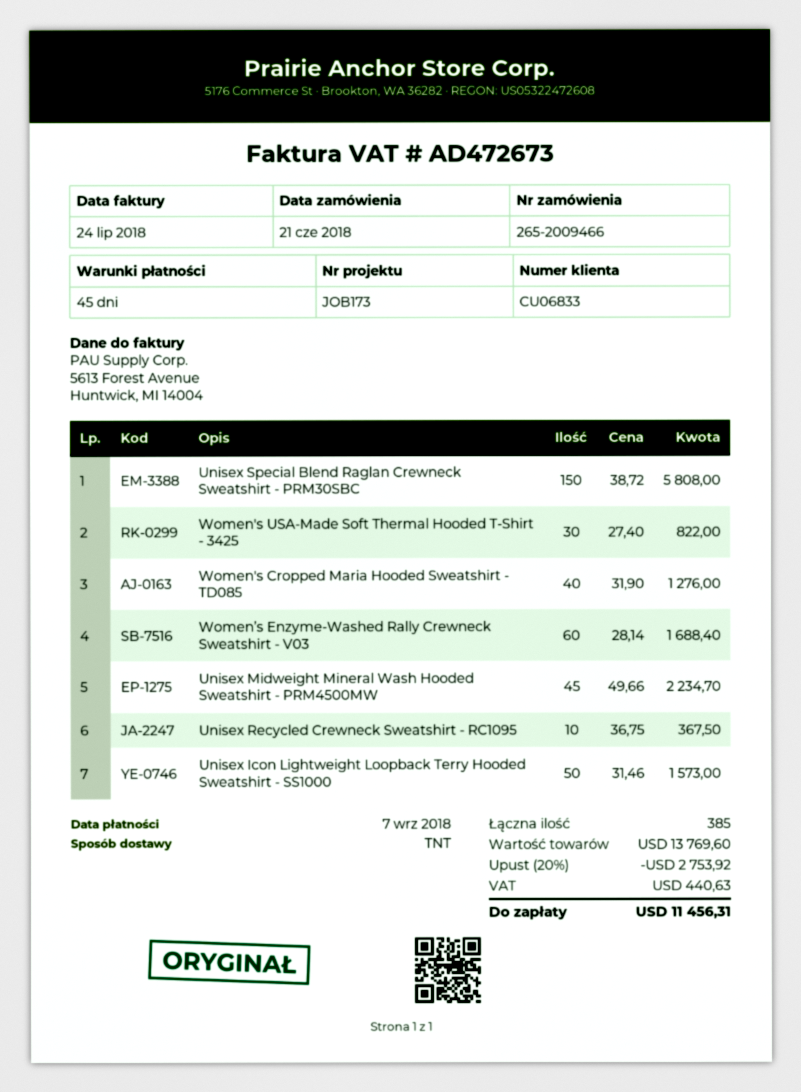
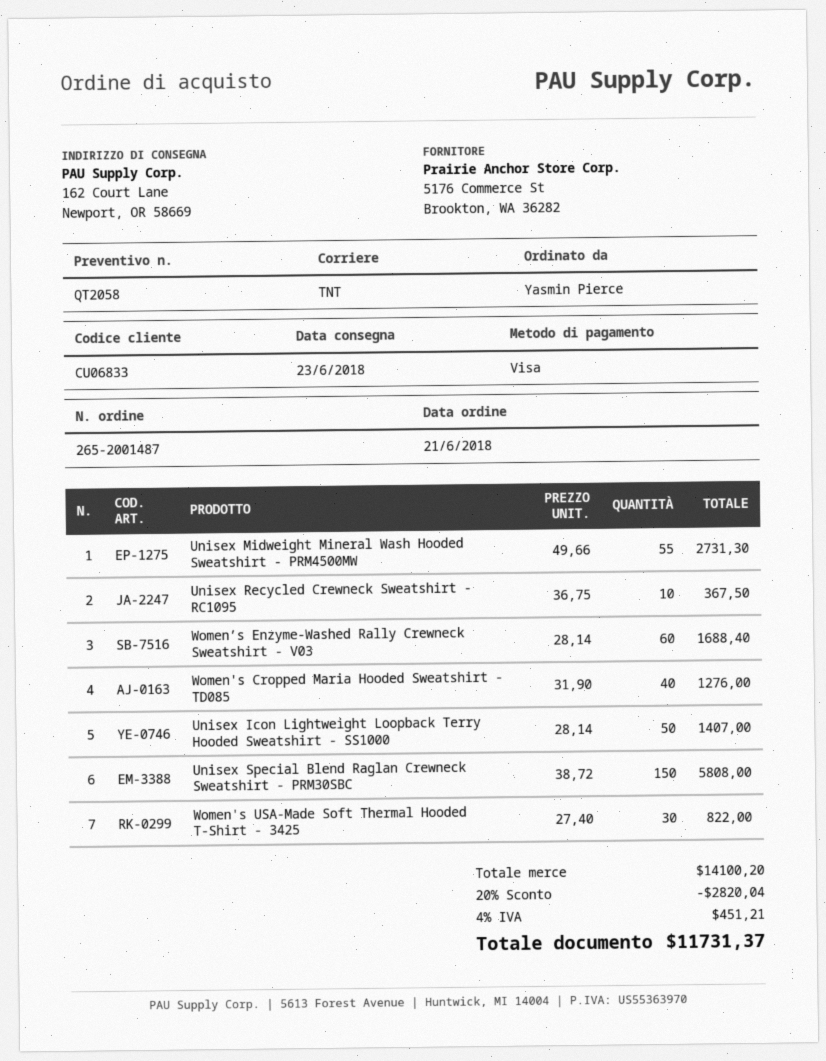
order number: 265-2009466 -> 265-2001487
Unisex Midweight Mineral Wash Hooded Sweatshirt - PRM4500MW: 45 x 49.66 = 2234.70 -> 55 x 49.66 = 2731.30
Unisex Icon Lightweight Loopback Terry Hooded Sweatshirt - SS1000: 50 x 31.46 = 1573.00 -> 50 x 28.14 = 1407.00
subtotal: 13769.60 -> 14100.20
discount: 20% = 2753.92 -> 20% = 2820.04
tax: 440.63 -> 451.21
total: 11456.31 -> 11731.37

